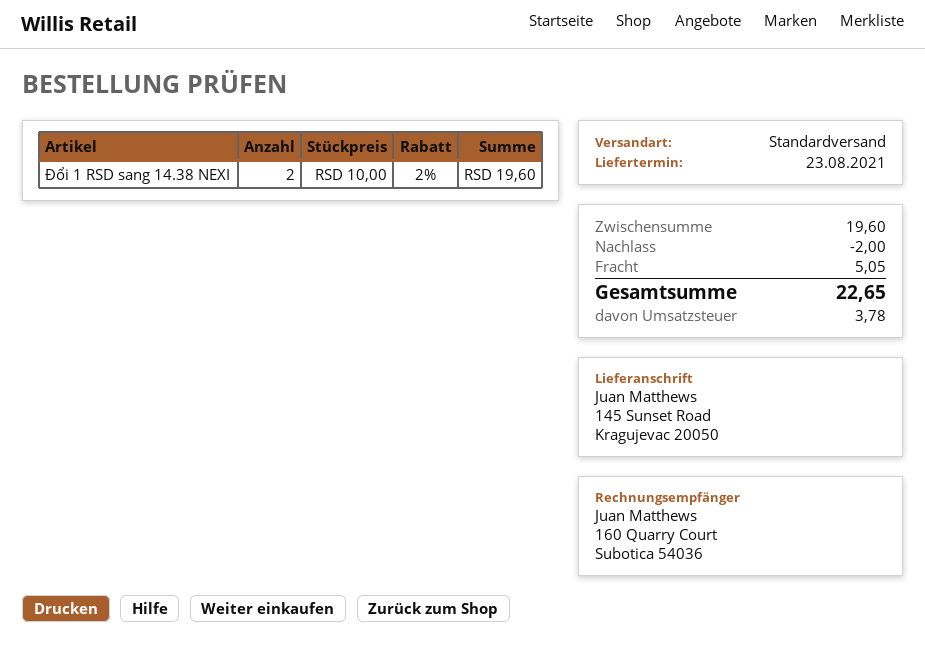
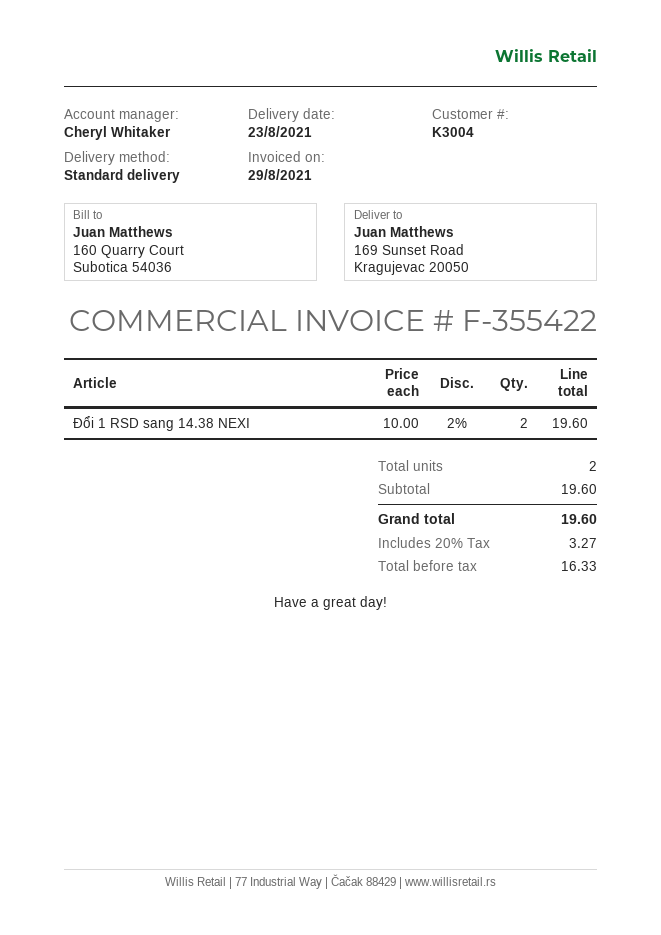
ship to: 145 Sunset Road, Kragujevac 20050 -> 169 Sunset Road, Kragujevac 20050
discount: 2.00 -> none
shipping: 5.05 -> none
tax: 3.78 -> 3.27
total: 22.65 -> 19.60

